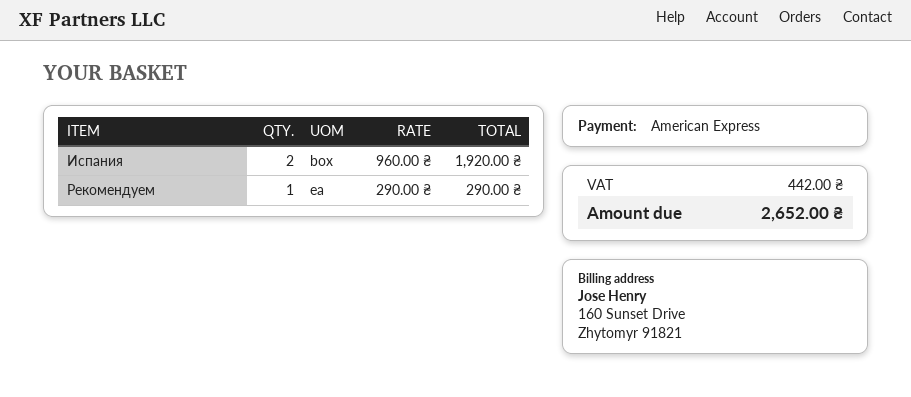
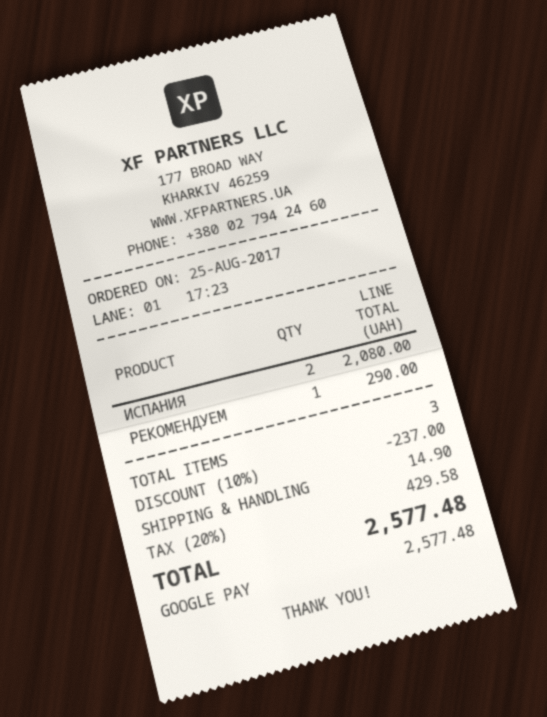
payment method: American Express -> Google Pay
Испания: 2 for 1920.00 -> 2 for 2080.00
discount: none -> 10% = 237.00
shipping: none -> 14.90
tax: 442.00 -> 429.58
total: 2652.00 -> 2577.48

